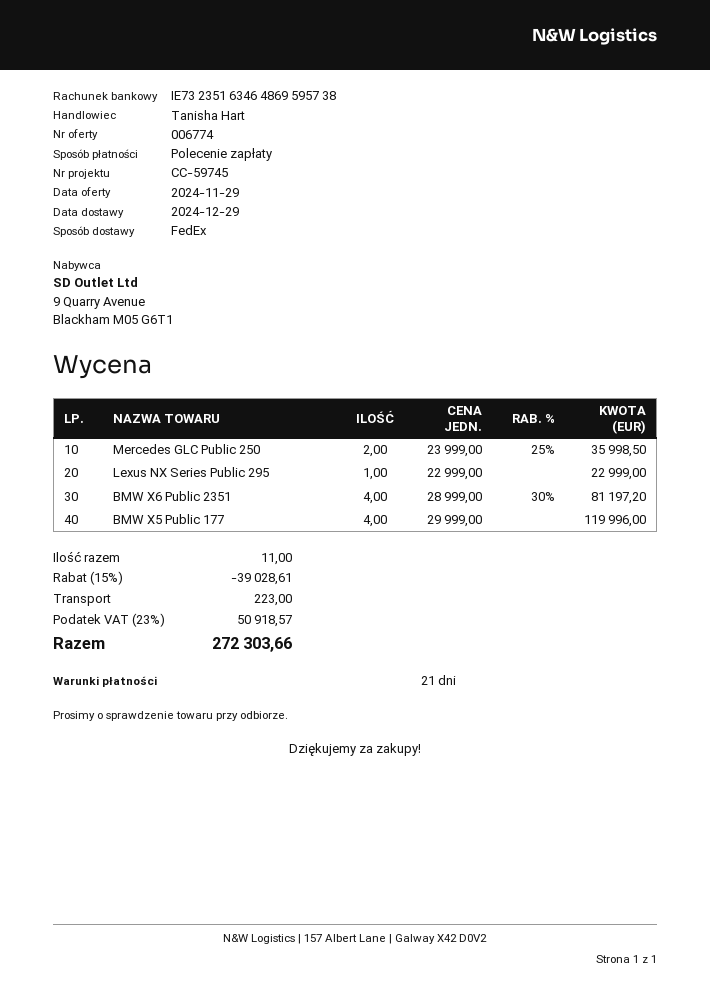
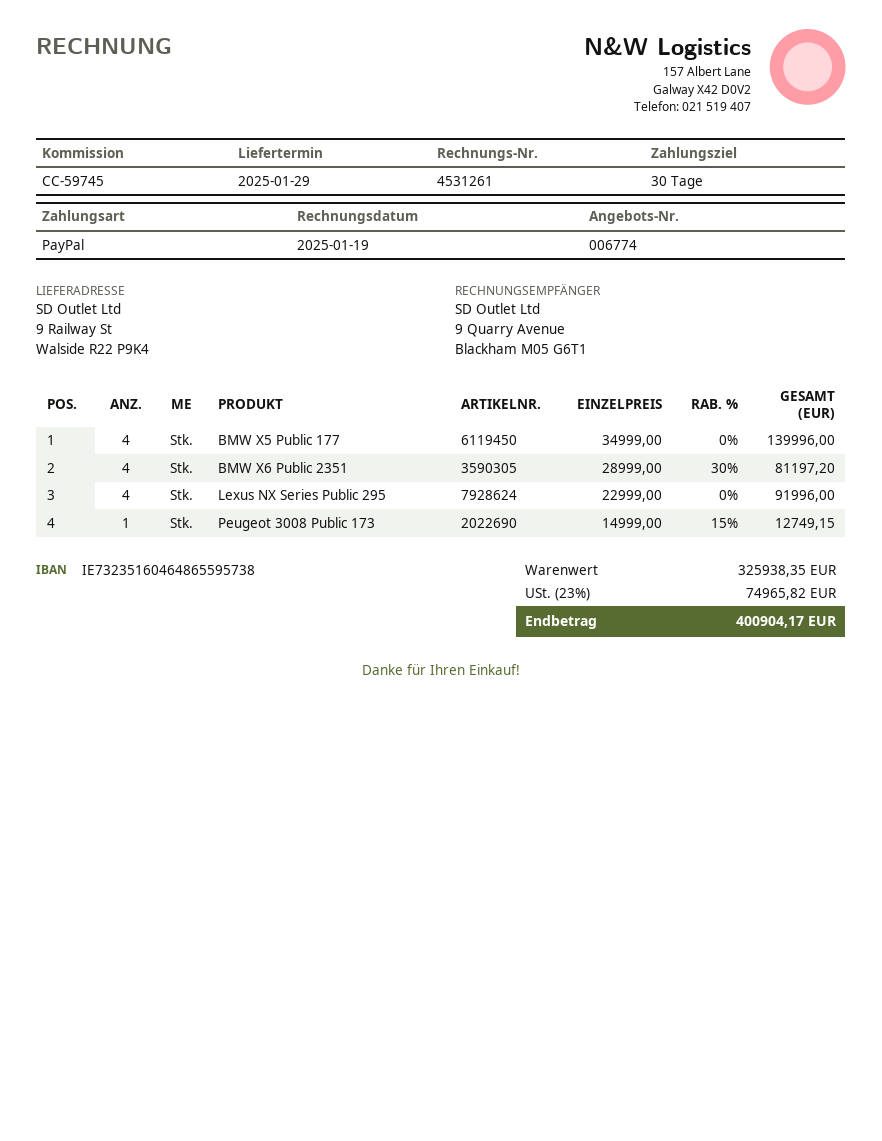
delivery date: 2024-12-29 -> 2025-01-29
payment terms: 21 days -> 30 days
payment method: direct debit -> PayPal
bank account: IE73235163464869595738 -> IE73235160464865595738
Mercedes GLC Public 250: 2 x 23999.00 - 25% = 35998.50 -> none
Lexus NX Series Public 295: 1 x 22999.00 = 22999.00 -> 4 x 22999.00 = 91996.00
BMW X5 Public 177: 4 x 29999.00 = 119996.00 -> 4 x 34999.00 = 139996.00
Peugeot 3008 Public 173: none -> 1 x 14999.00 - 15% = 12749.15
discount: 15% = 39028.61 -> none
shipping: 223.00 -> none
tax: 23% = 50918.57 -> 23% = 74965.82
total: 272303.66 -> 400904.17

